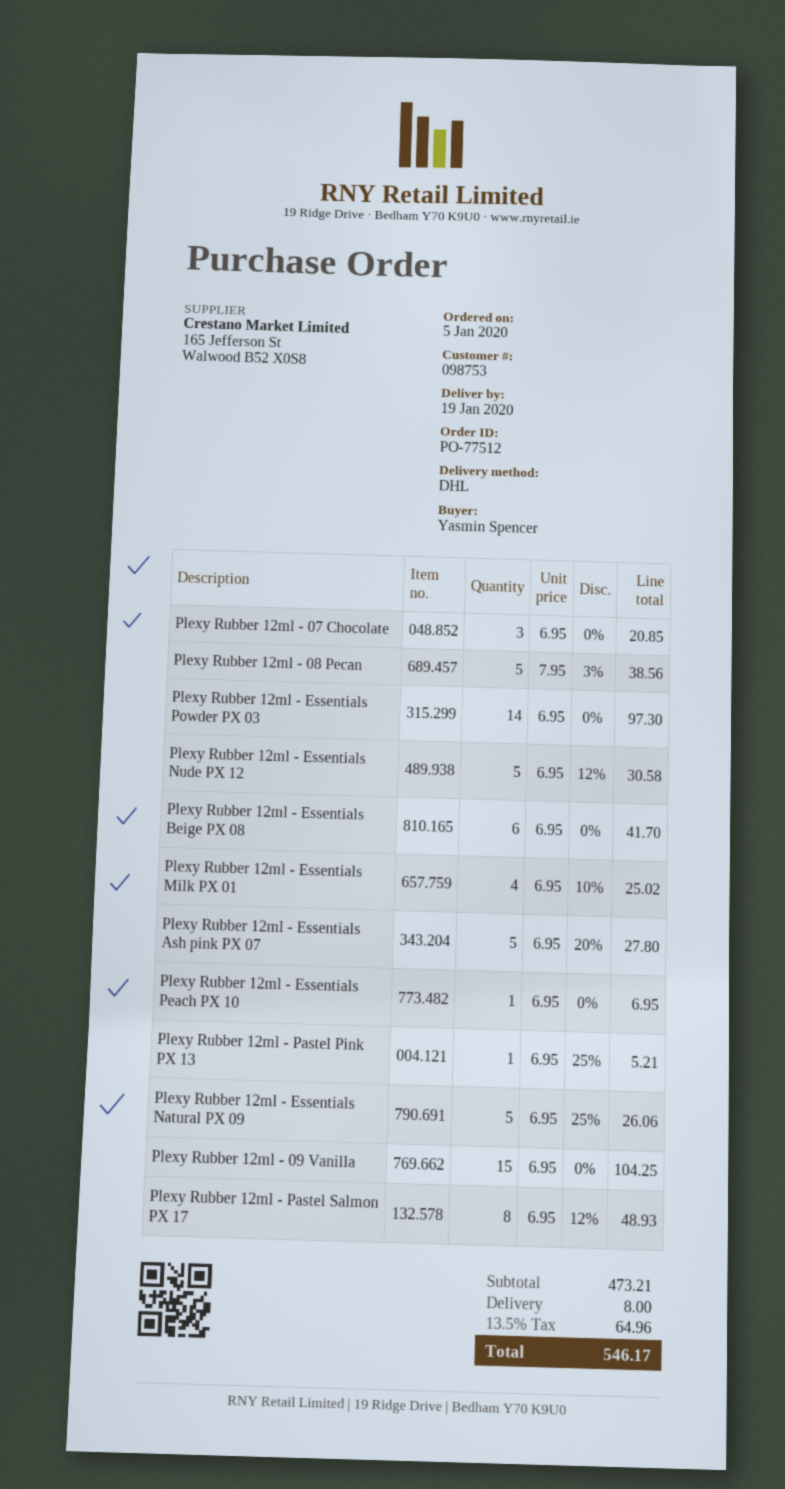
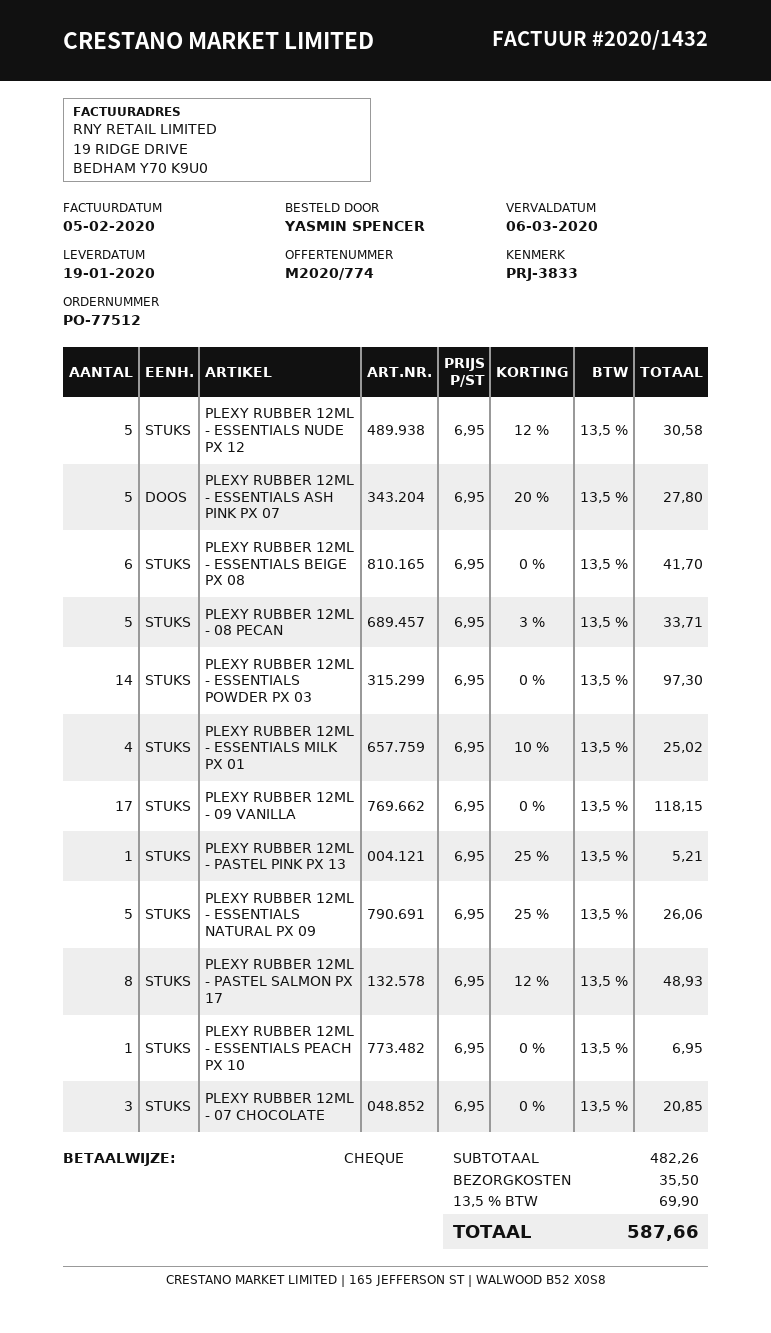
Plexy Rubber 12ml - 08 Pecan: 5 x 7.95 - 3% = 38.56 -> 5 x 6.95 - 3% = 33.71
Plexy Rubber 12ml - 09 Vanilla: 15 x 6.95 = 104.25 -> 17 x 6.95 = 118.15
subtotal: 473.21 -> 482.26
shipping: 8.00 -> 35.50
tax: 13.5% = 64.96 -> 13.5% = 69.90
total: 546.17 -> 587.66

